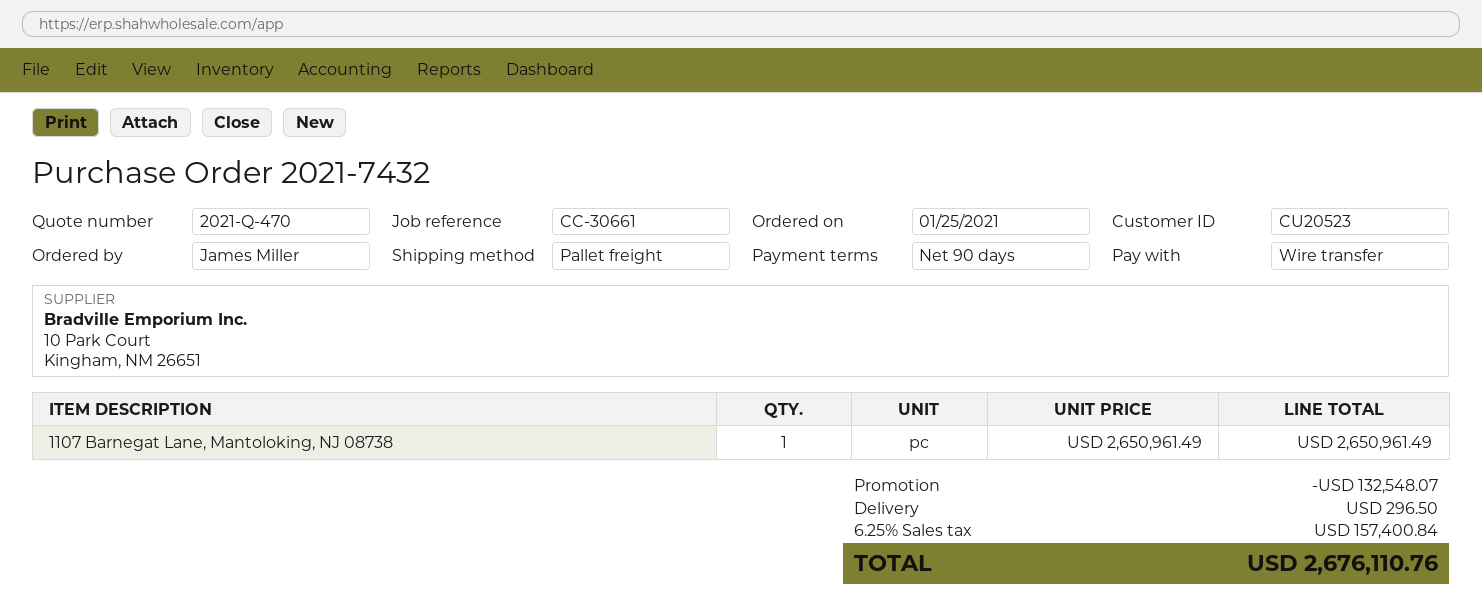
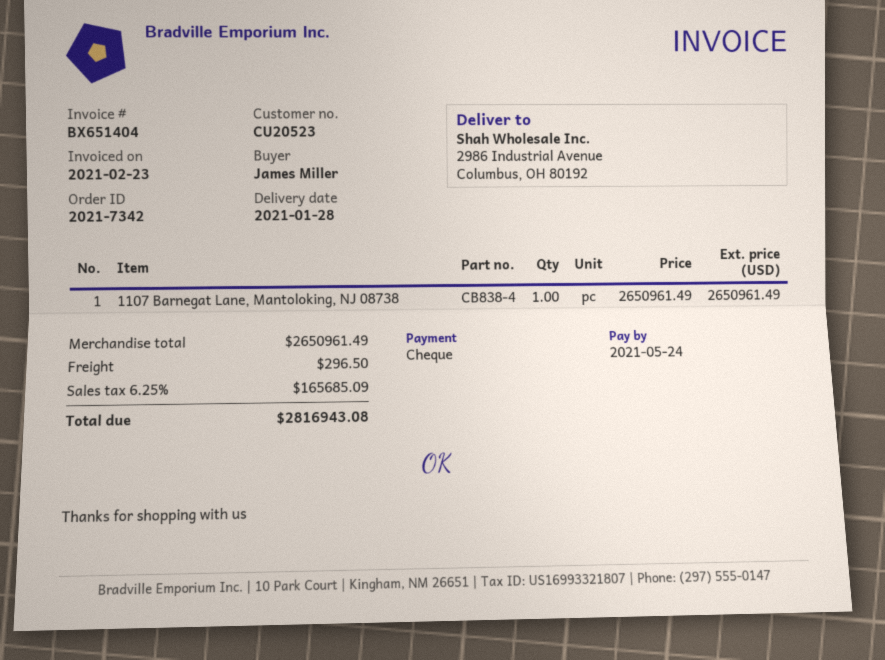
order number: 2021-7432 -> 2021-7342
payment method: bank transfer -> cheque
discount: 132548.07 -> none
tax: 6.25% = 157400.84 -> 6.25% = 165685.09
total: 2676110.76 -> 2816943.08

